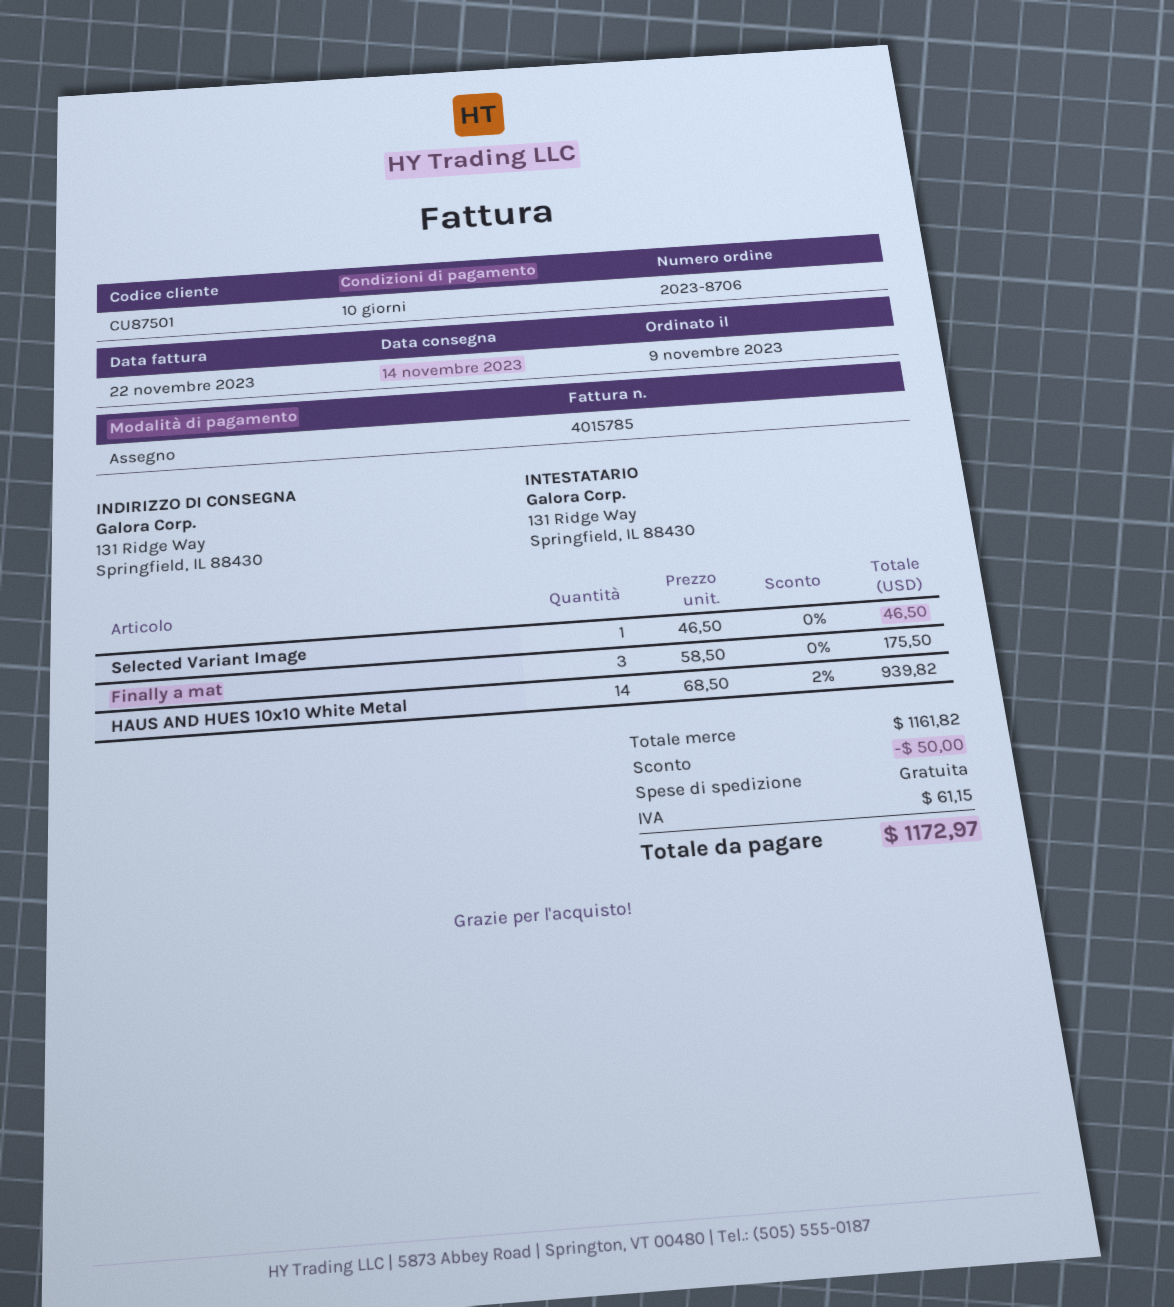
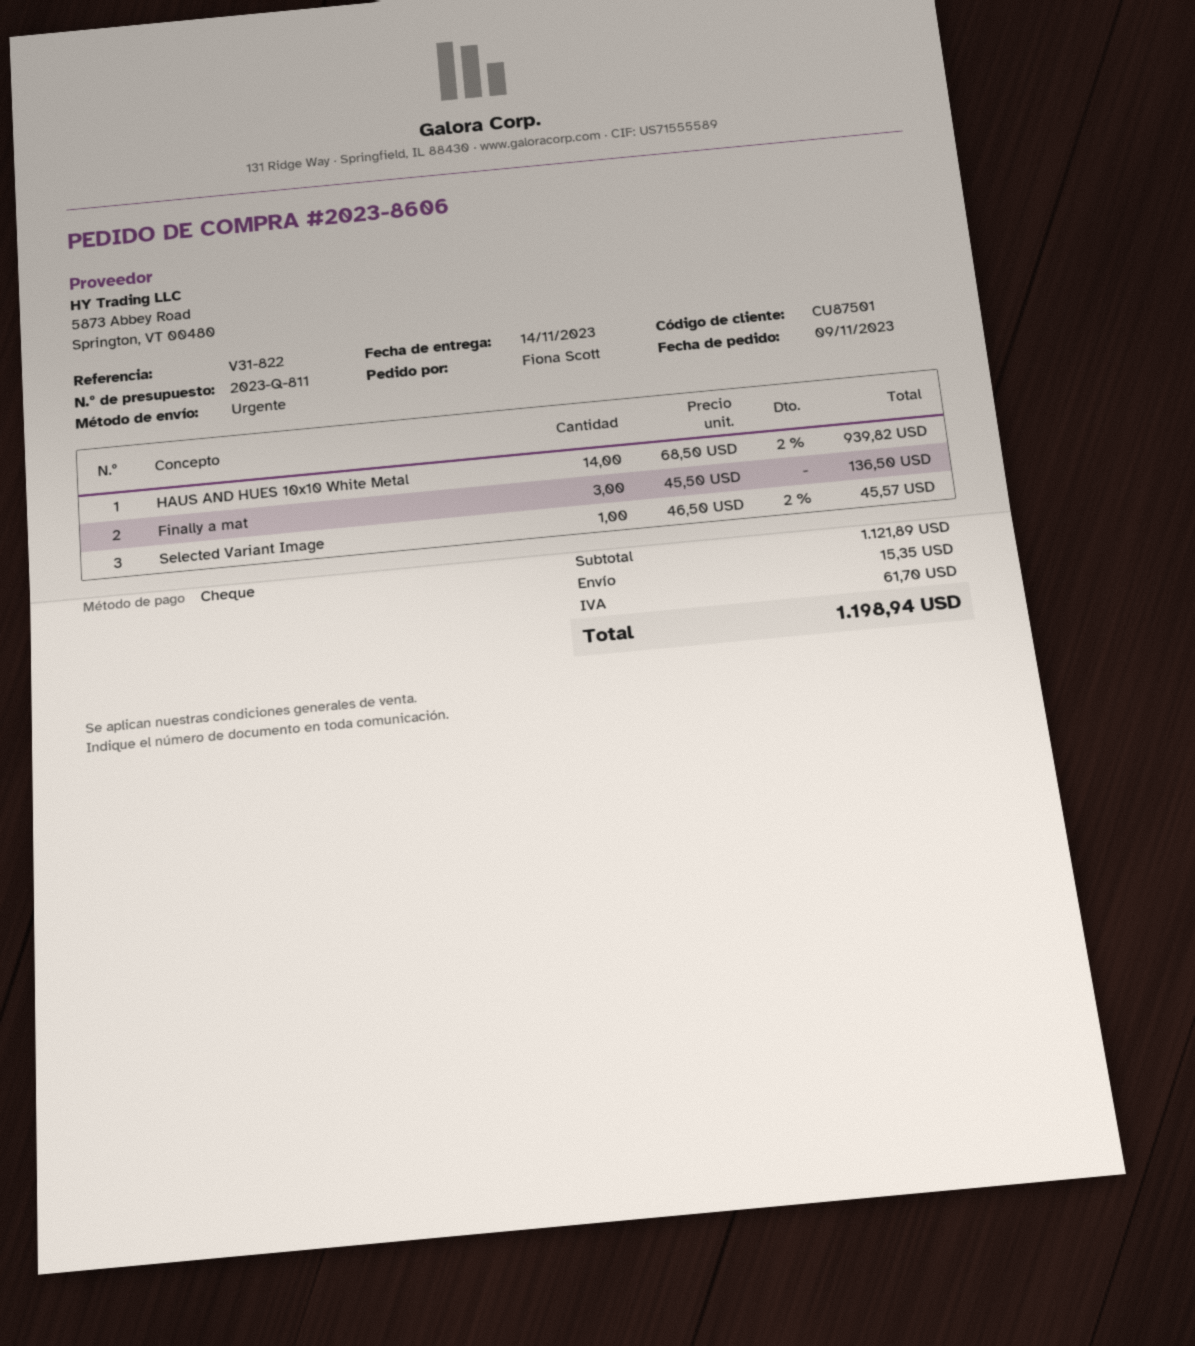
order number: 2023-8706 -> 2023-8606
Selected Variant Image: 1 x 46.50 = 46.50 -> 1 x 46.50 - 2% = 45.57
Finally a mat: 3 x 58.50 = 175.50 -> 3 x 45.50 = 136.50
subtotal: 1161.82 -> 1121.89
discount: 50.00 -> none
shipping: 0.00 -> 15.35
tax: 61.15 -> 61.70
total: 1172.97 -> 1198.94

